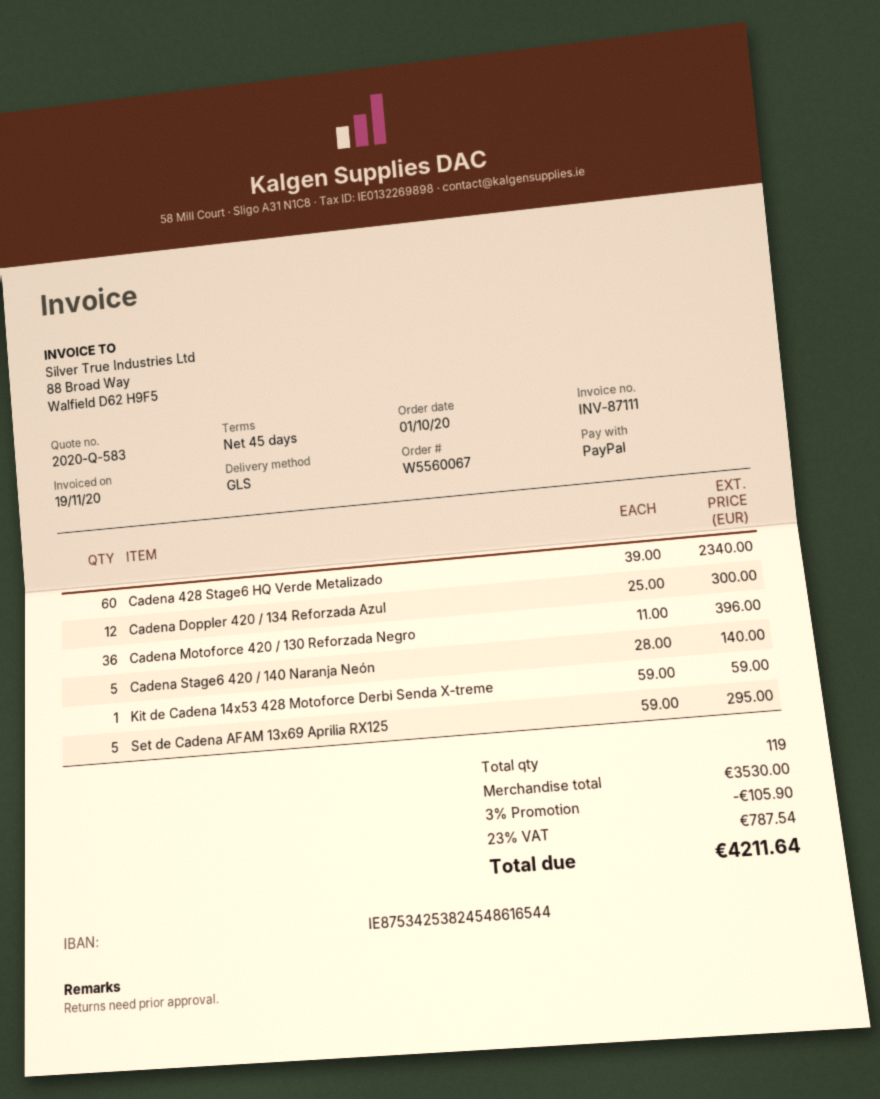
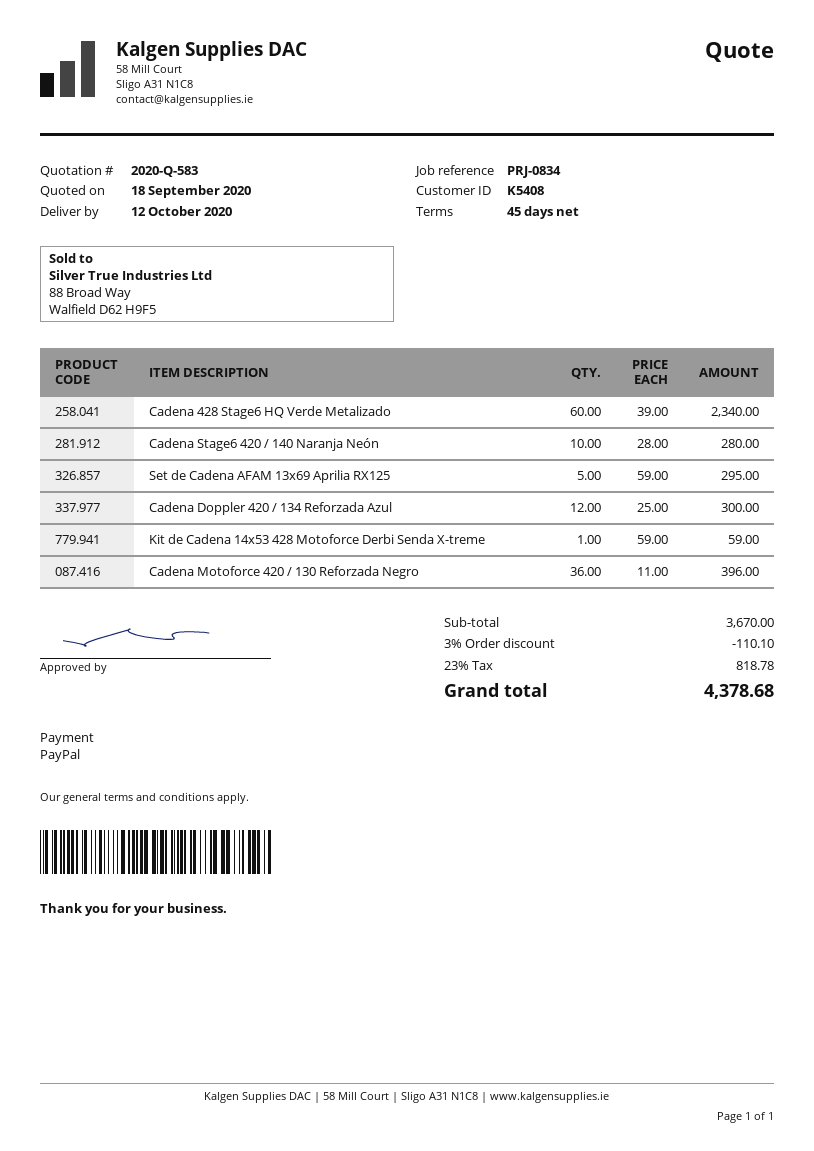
Cadena Stage6 420 / 140 Naranja Neón: 5 x 28.00 = 140.00 -> 10 x 28.00 = 280.00
subtotal: 3530.00 -> 3670.00
discount: 3% = 105.90 -> 3% = 110.10
tax: 23% = 787.54 -> 23% = 818.78
total: 4211.64 -> 4378.68

